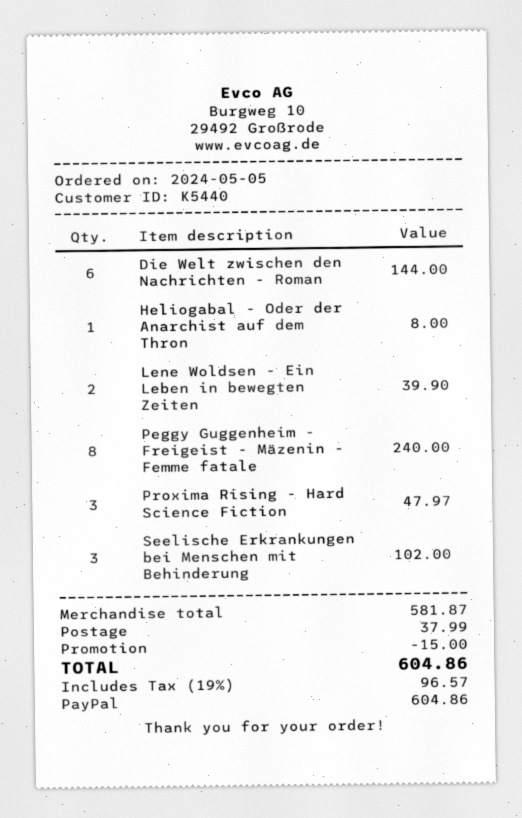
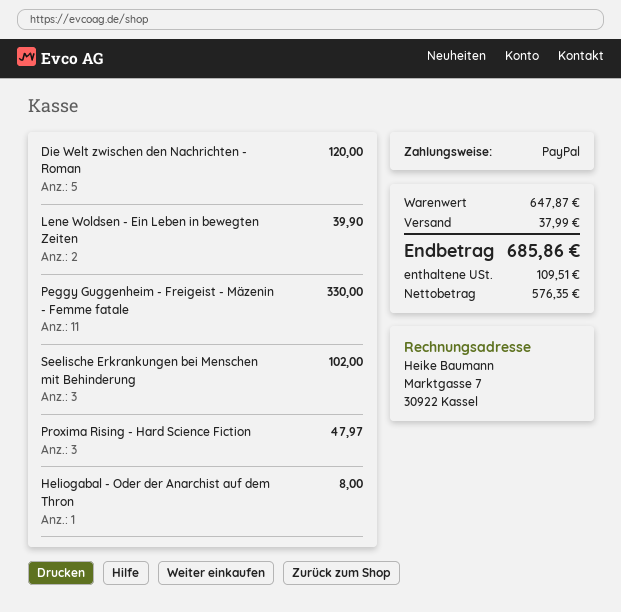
Die Welt zwischen den Nachrichten - Roman: 6 for 144.00 -> 5 for 120.00
Peggy Guggenheim - Freigeist - Mäzenin - Femme fatale: 8 for 240.00 -> 11 for 330.00
subtotal: 581.87 -> 647.87
discount: 15.00 -> none
tax: 96.57 -> 109.51
total: 604.86 -> 685.86

